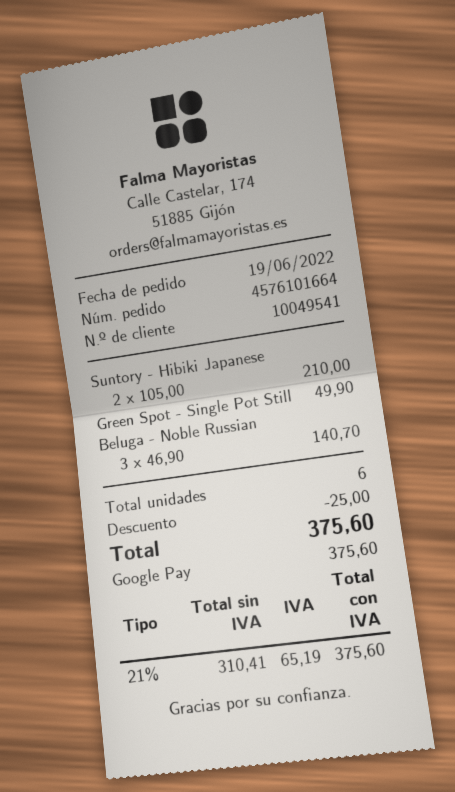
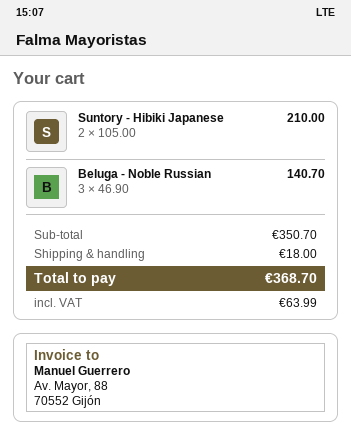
Green Spot - Single Pot Still: 1 x 49.90 = 49.90 -> none
discount: 25.00 -> none
shipping: none -> 18.00
tax: 65.19 -> 63.99
total: 375.60 -> 368.70

